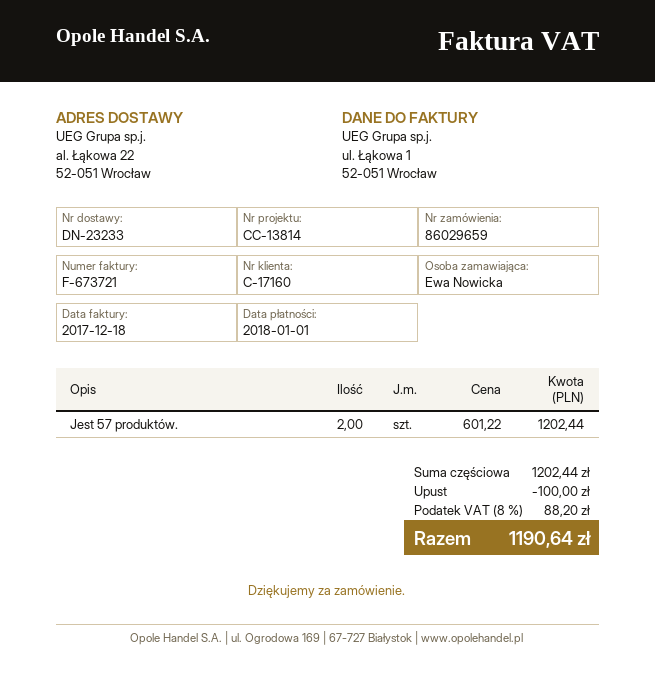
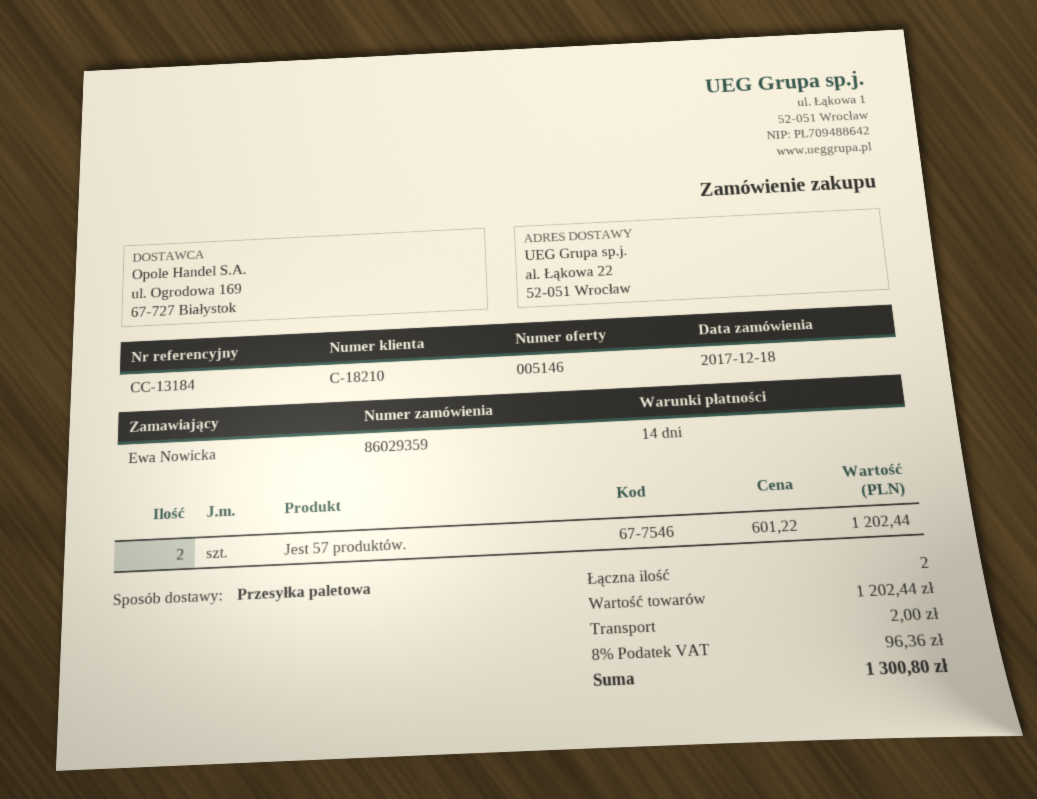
order number: 86029659 -> 86029359
customer number: C-17160 -> C-18210
reference: CC-13814 -> CC-13184
discount: 100.00 -> none
shipping: none -> 2.00
tax: 8% = 88.20 -> 8% = 96.36
total: 1190.64 -> 1300.80

